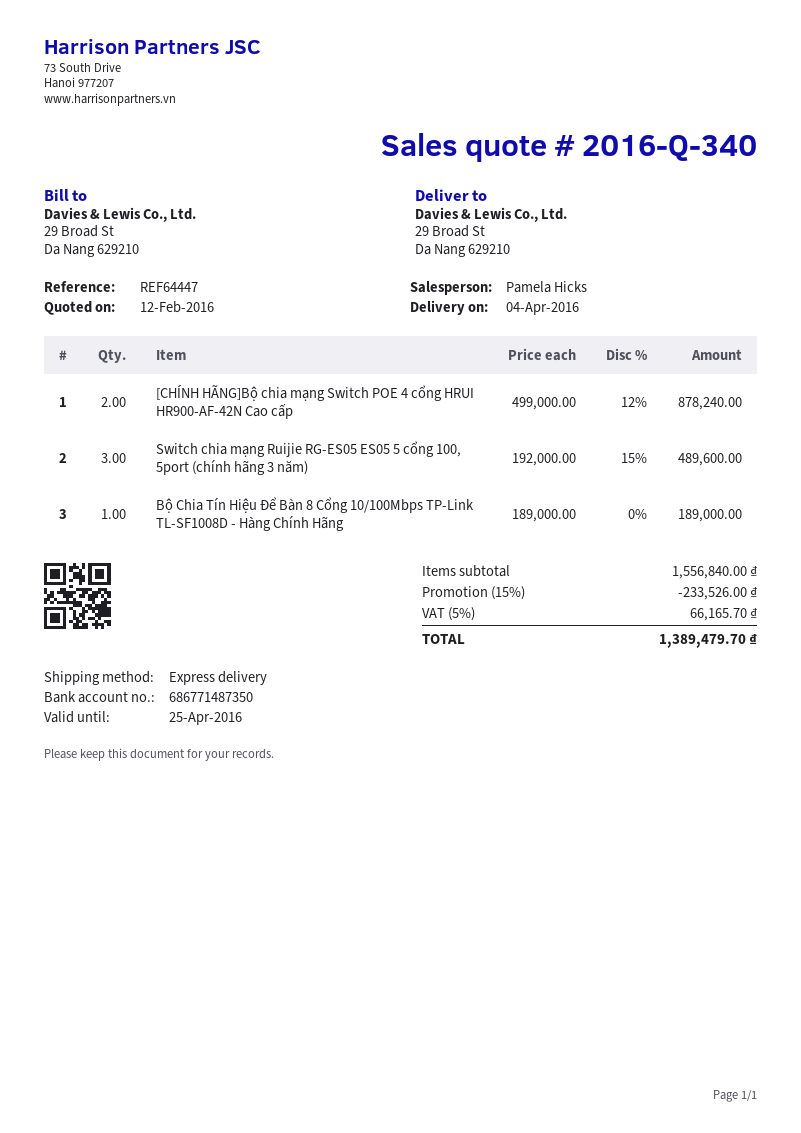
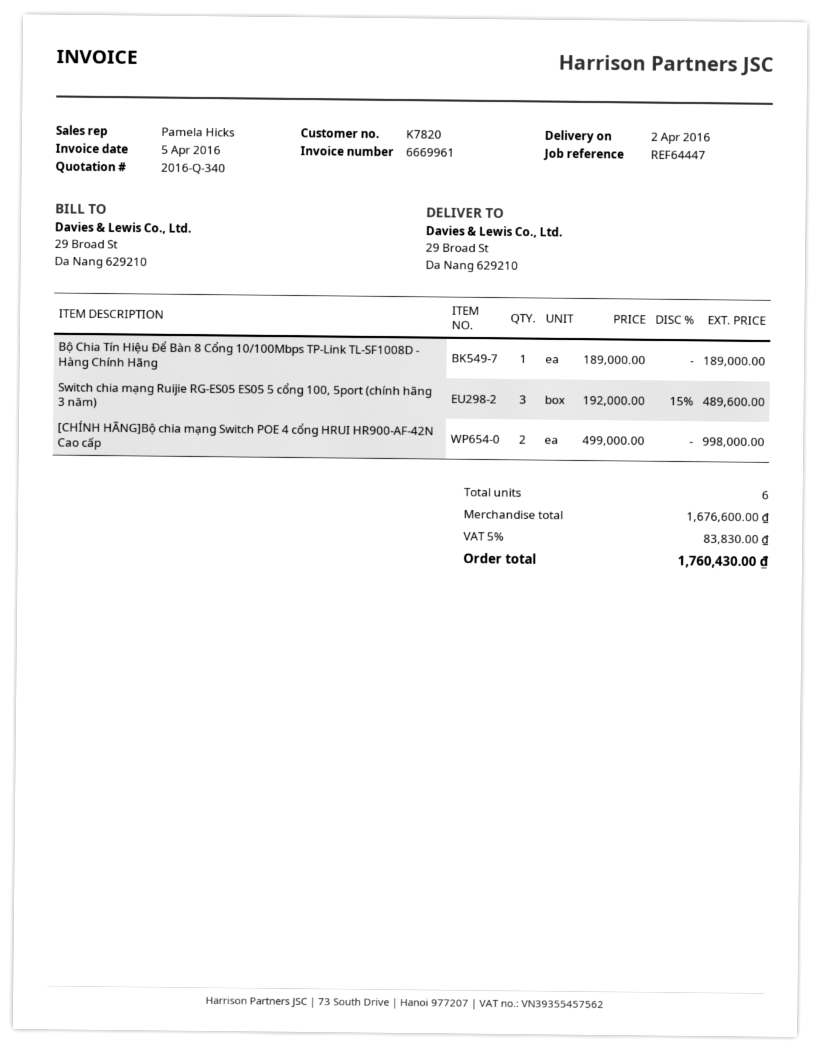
delivery date: 2016-04-04 -> 2016-04-02
[CHÍNH HÃNG]Bộ chia mạng Switch POE 4 cổng HRUI HR900-AF-42N Cao cấp: 2 x 499000.00 - 12% = 878240.00 -> 2 x 499000.00 = 998000.00
subtotal: 1556840.00 -> 1676600.00
discount: 15% = 233526.00 -> none
tax: 5% = 66165.70 -> 5% = 83830.00
total: 1389479.70 -> 1760430.00

